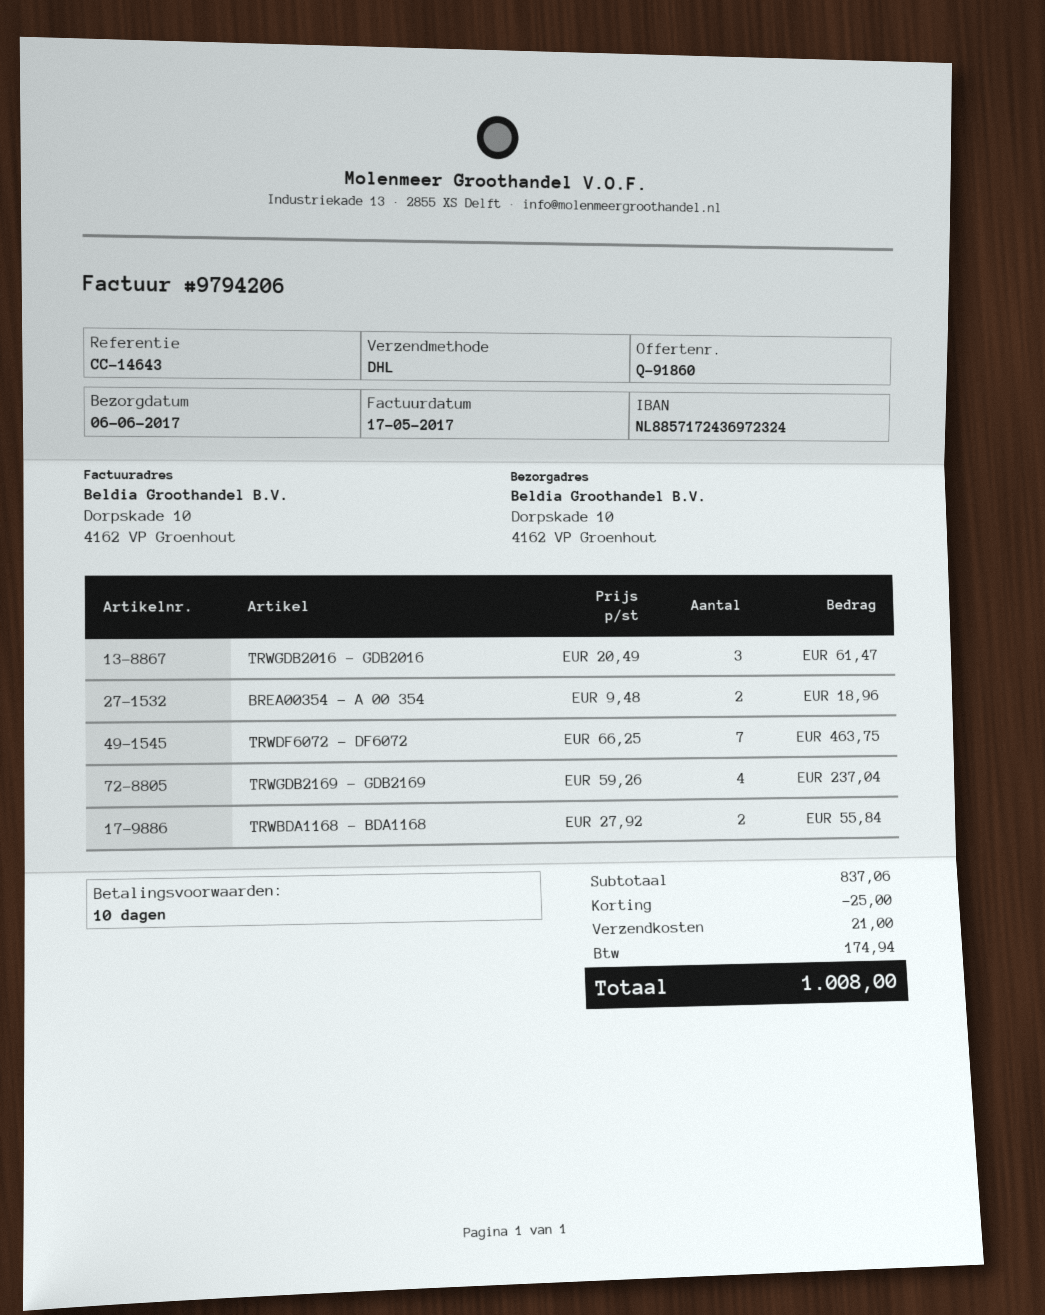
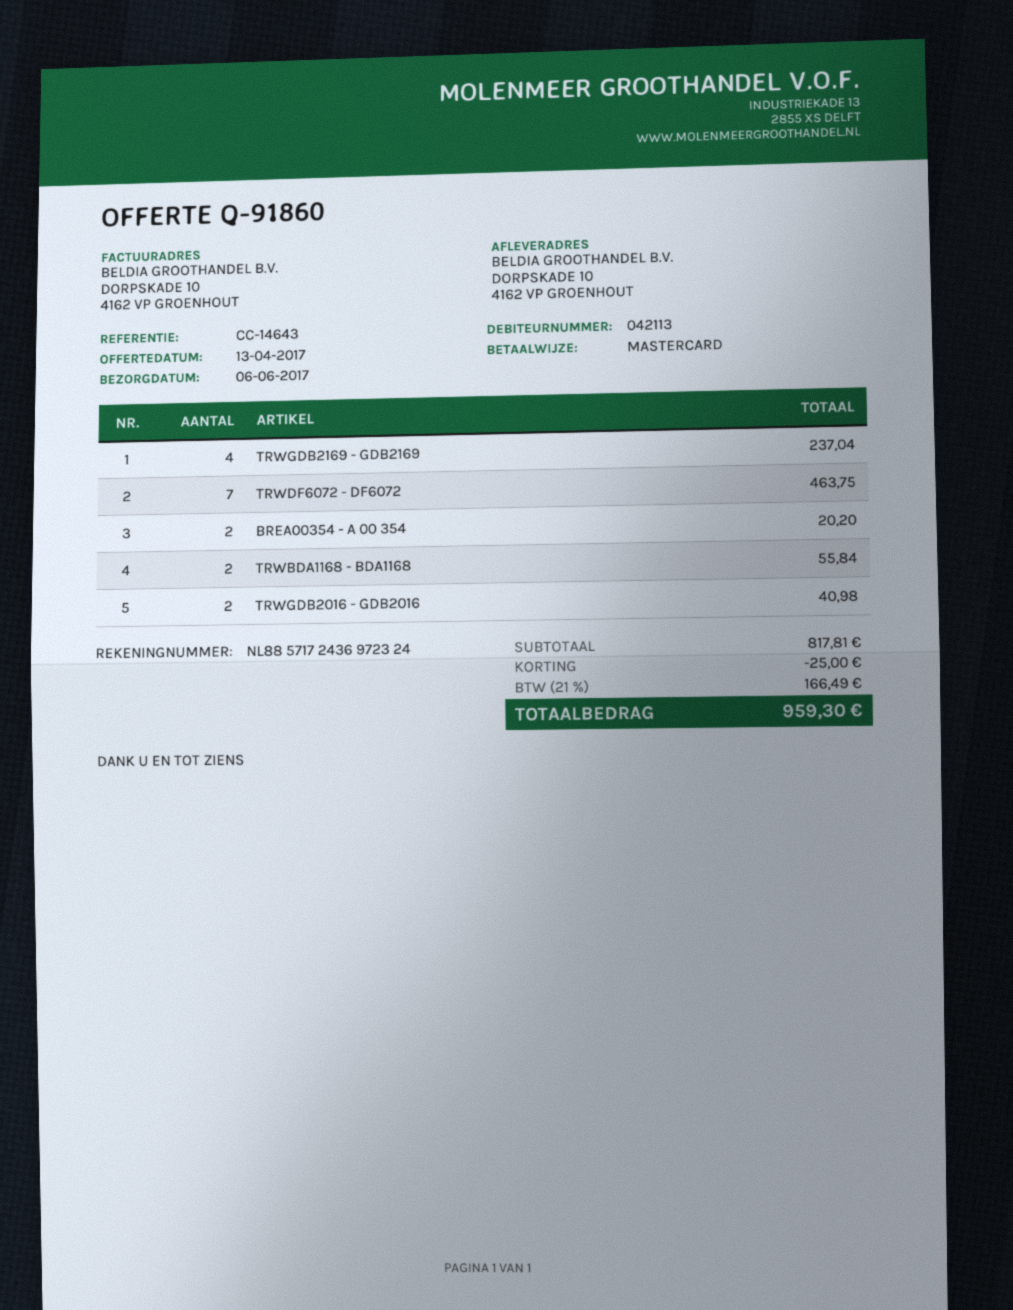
TRWGDB2016 - GDB2016: 3 for 61.47 -> 2 for 40.98
BREA00354 - A 00 354: 2 for 18.96 -> 2 for 20.20
subtotal: 837.06 -> 817.81
shipping: 21.00 -> none
tax: 174.94 -> 166.49
total: 1008.00 -> 959.30

